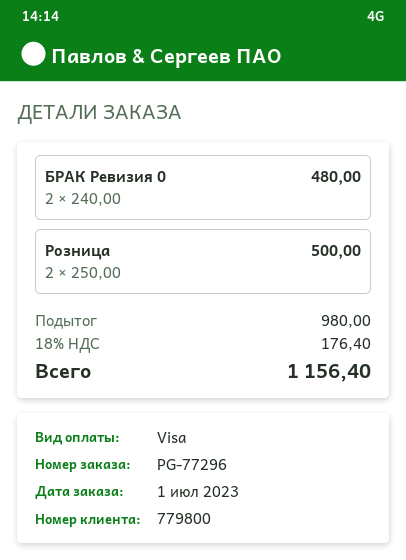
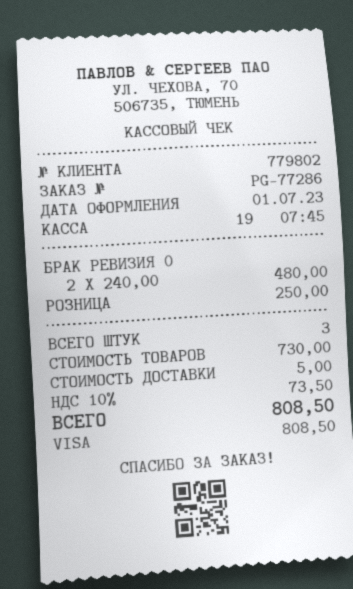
order number: PG-77296 -> PG-77286
customer number: 779800 -> 779802
Розница: 2 x 250.00 = 500.00 -> 1 x 250.00 = 250.00
subtotal: 980.00 -> 730.00
shipping: none -> 5.00
tax: 18% = 176.40 -> 10% = 73.50
total: 1156.40 -> 808.50

